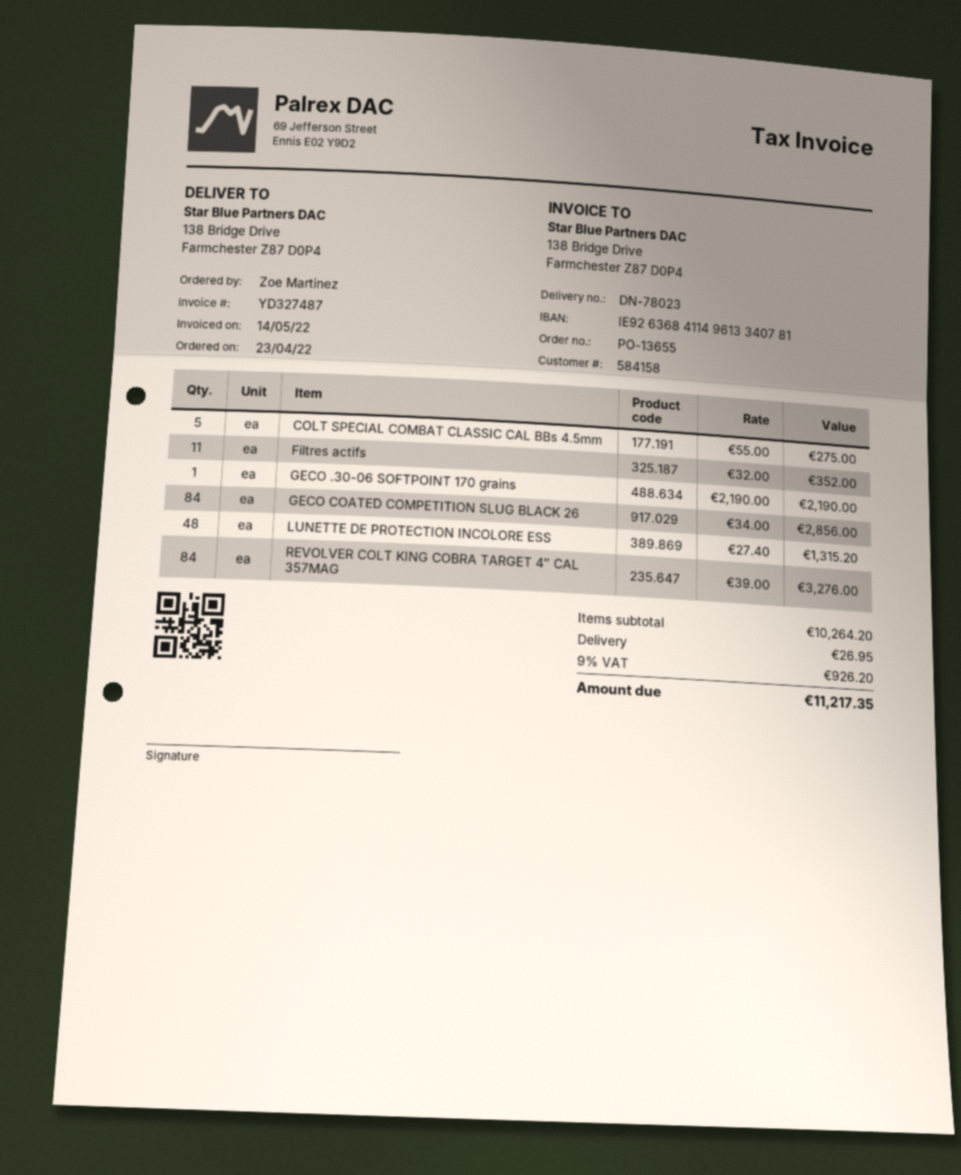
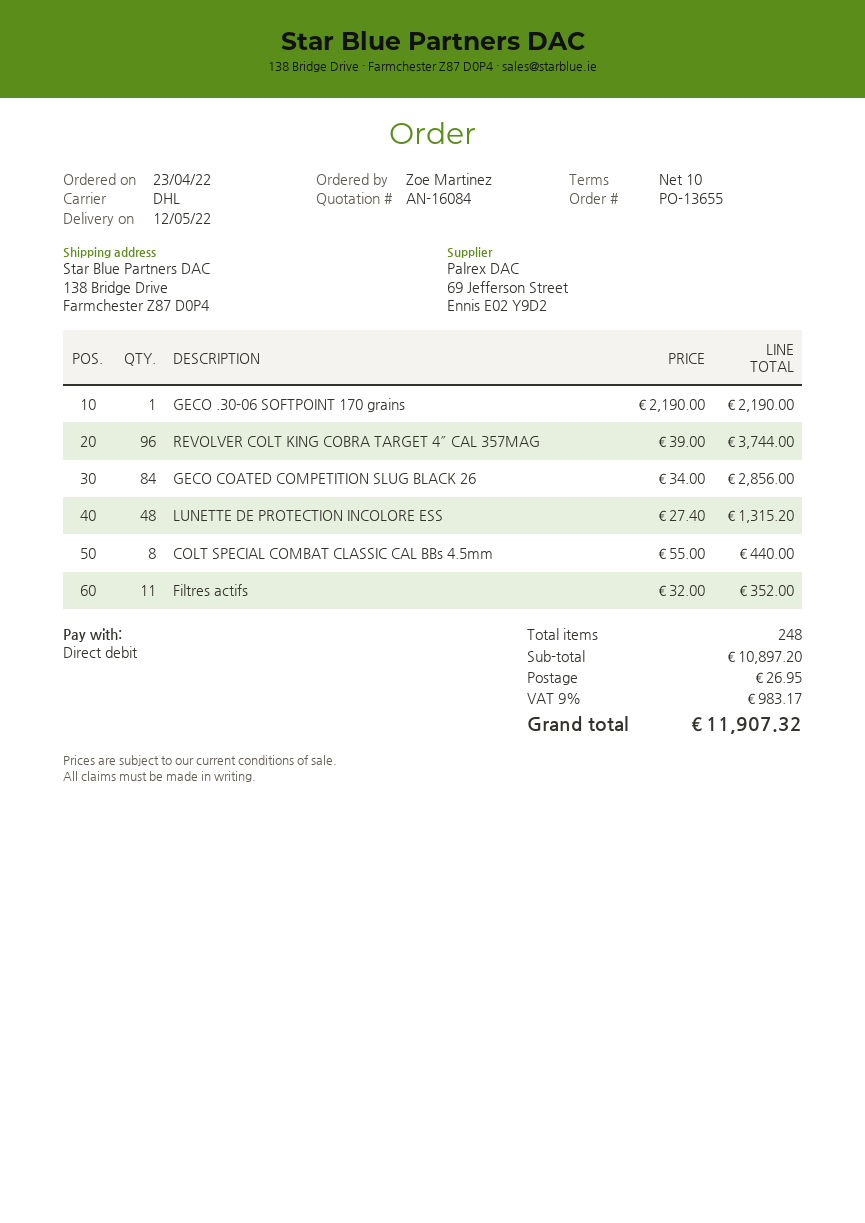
COLT SPECIAL COMBAT CLASSIC CAL BBs 4.5mm: 5 x 55.00 = 275.00 -> 8 x 55.00 = 440.00
REVOLVER COLT KING COBRA TARGET 4″ CAL 357MAG: 84 x 39.00 = 3276.00 -> 96 x 39.00 = 3744.00
subtotal: 10264.20 -> 10897.20
tax: 9% = 926.20 -> 9% = 983.17
total: 11217.35 -> 11907.32

